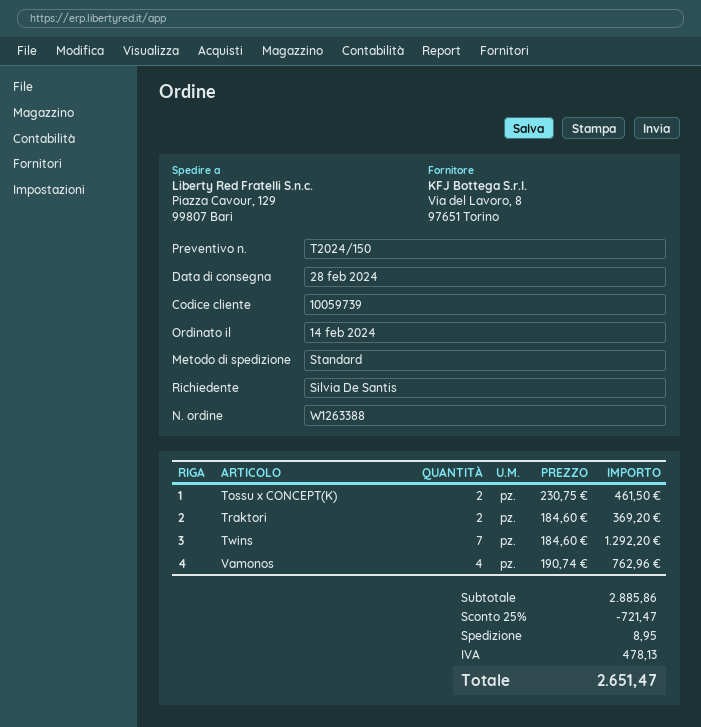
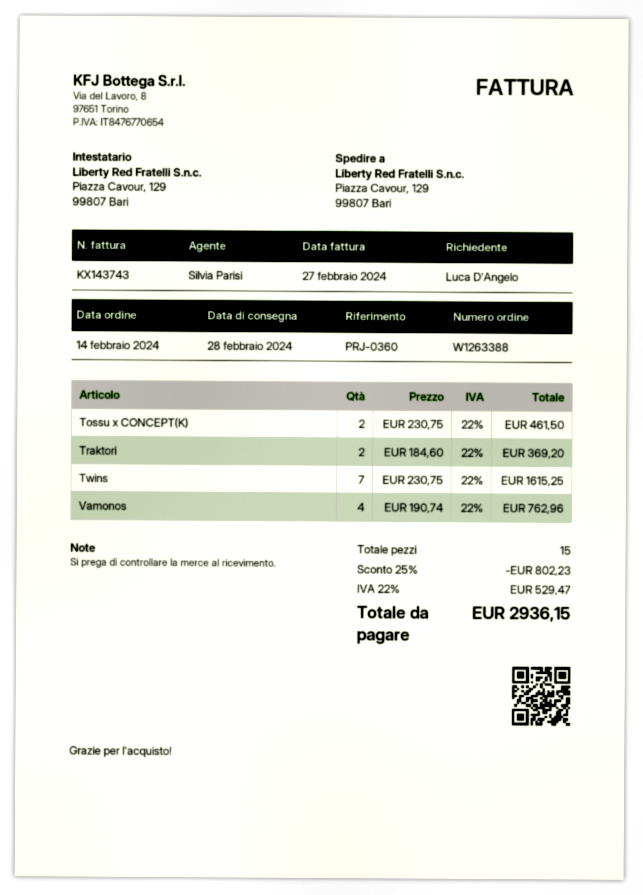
ordered by: Silvia De Santis -> Luca D'Angelo
Twins: 7 x 184.60 = 1292.20 -> 7 x 230.75 = 1615.25
discount: 25% = 721.47 -> 25% = 802.23
shipping: 8.95 -> none
tax: 478.13 -> 529.47
total: 2651.47 -> 2936.15

